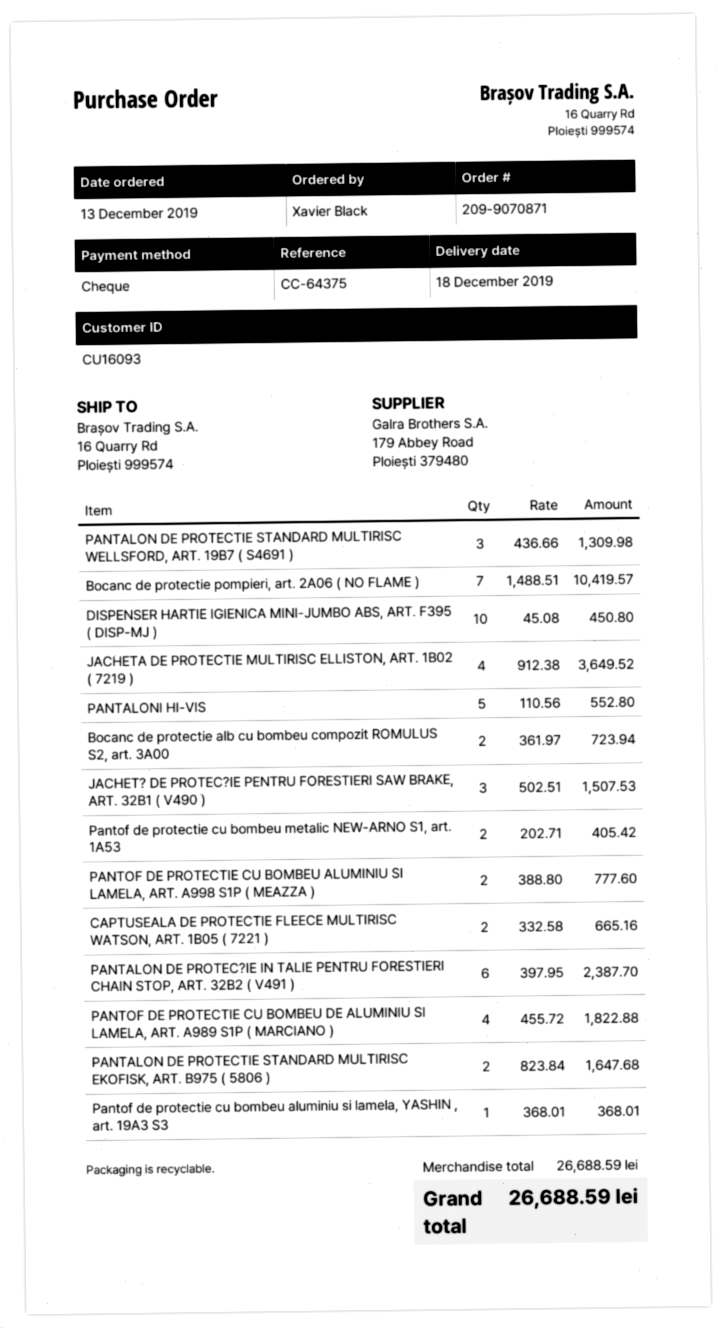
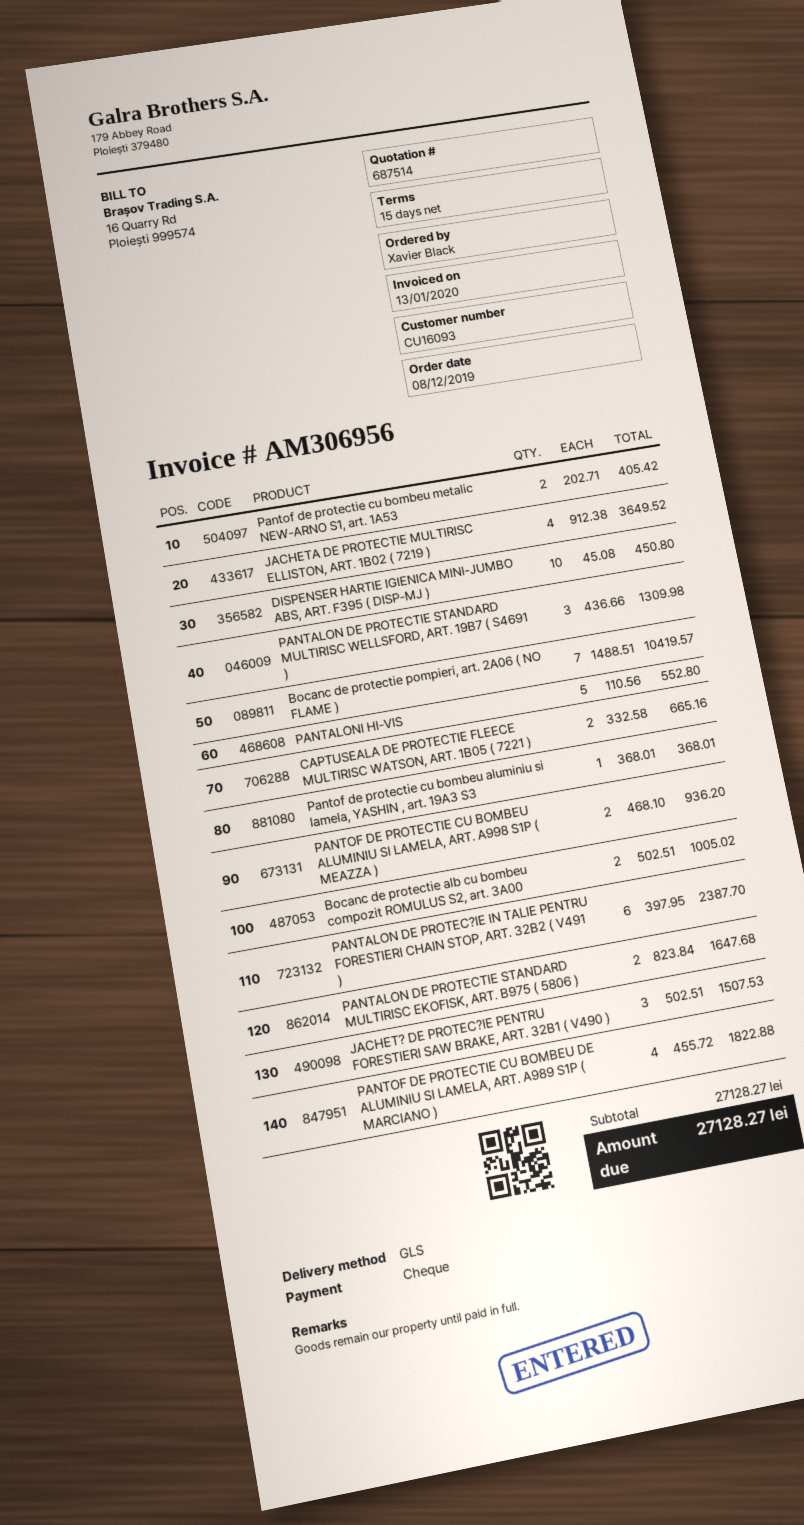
order date: 2019-12-13 -> 2019-12-08
Bocanc de protectie alb cu bombeu compozit ROMULUS S2, art. 3A00: 2 x 361.97 = 723.94 -> 2 x 502.51 = 1005.02
PANTOF DE PROTECTIE CU BOMBEU ALUMINIU SI LAMELA, ART. A998 S1P ( MEAZZA ): 2 x 388.80 = 777.60 -> 2 x 468.10 = 936.20
subtotal: 26688.59 -> 27128.27
total: 26688.59 -> 27128.27

